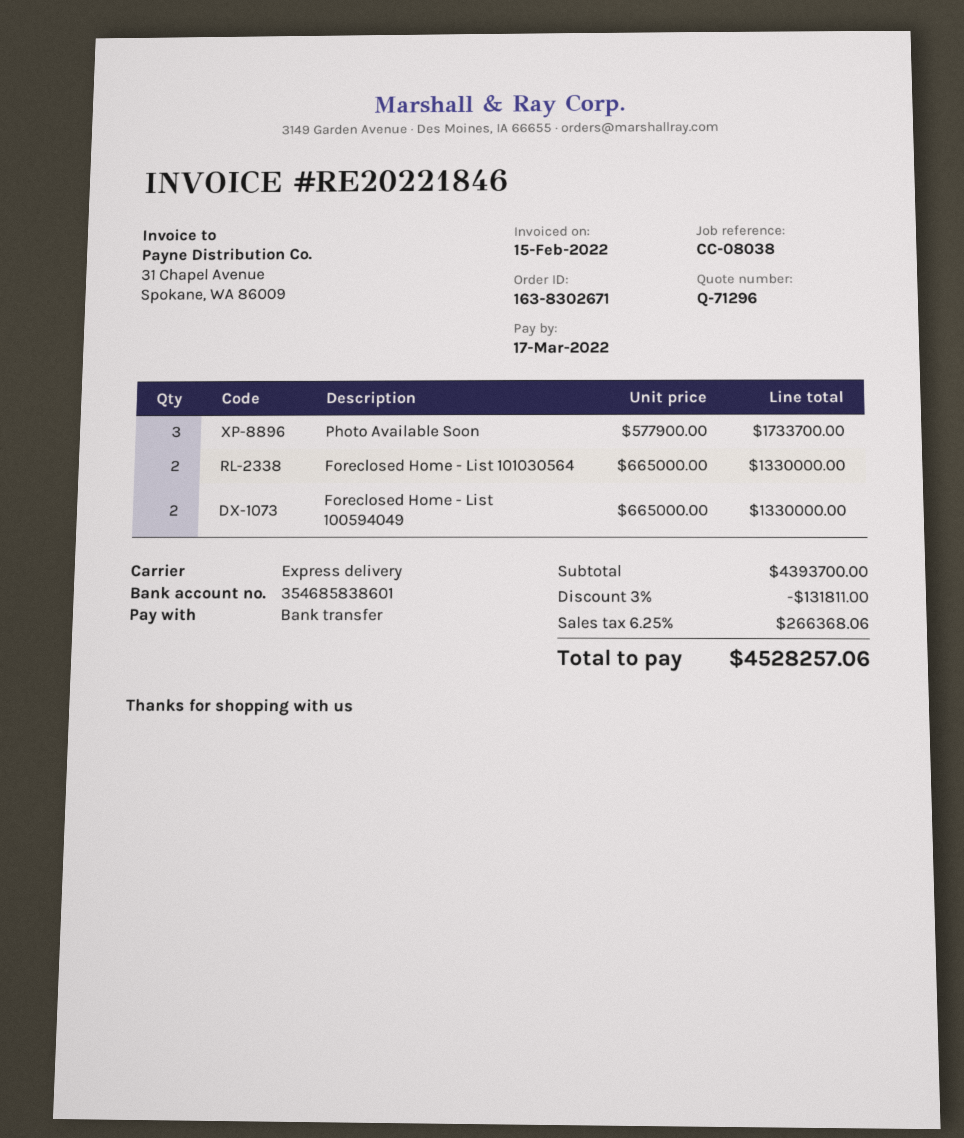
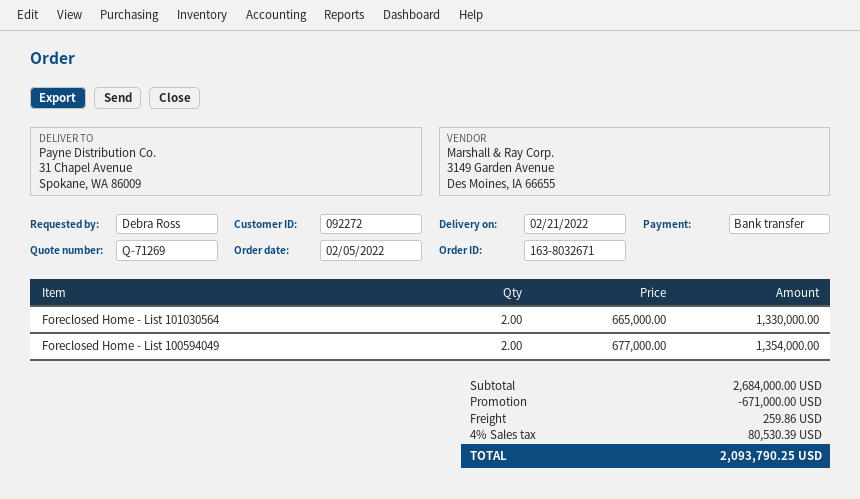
quote number: Q-71296 -> Q-71269
order number: 163-8302671 -> 163-8032671
Photo Available Soon: 3 x 577900.00 = 1733700.00 -> none
Foreclosed Home - List 100594049: 2 x 665000.00 = 1330000.00 -> 2 x 677000.00 = 1354000.00
subtotal: 4393700.00 -> 2684000.00
discount: 131811.00 -> 671000.00
shipping: none -> 259.86
tax: 6.25% = 266368.06 -> 4% = 80530.39
total: 4528257.06 -> 2093790.25

